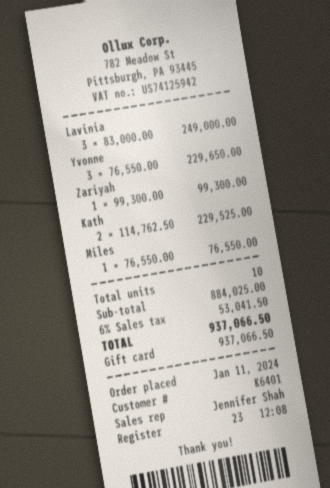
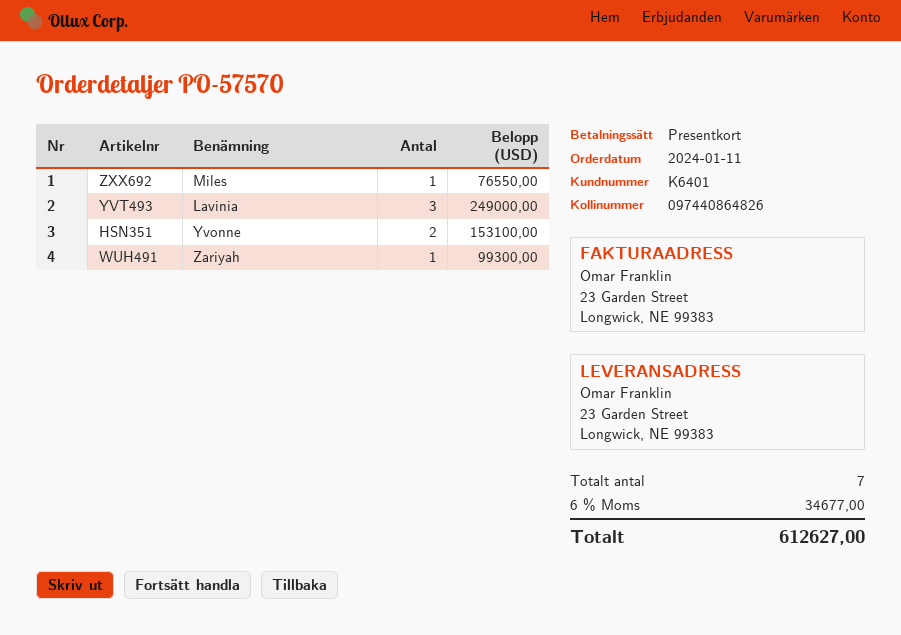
Yvonne: 3 for 229650.00 -> 2 for 153100.00
Kath: 2 for 229525.00 -> none
total quantity: 10 -> 7
tax: 6% = 53041.50 -> 6% = 34677.00
total: 937066.50 -> 612627.00

